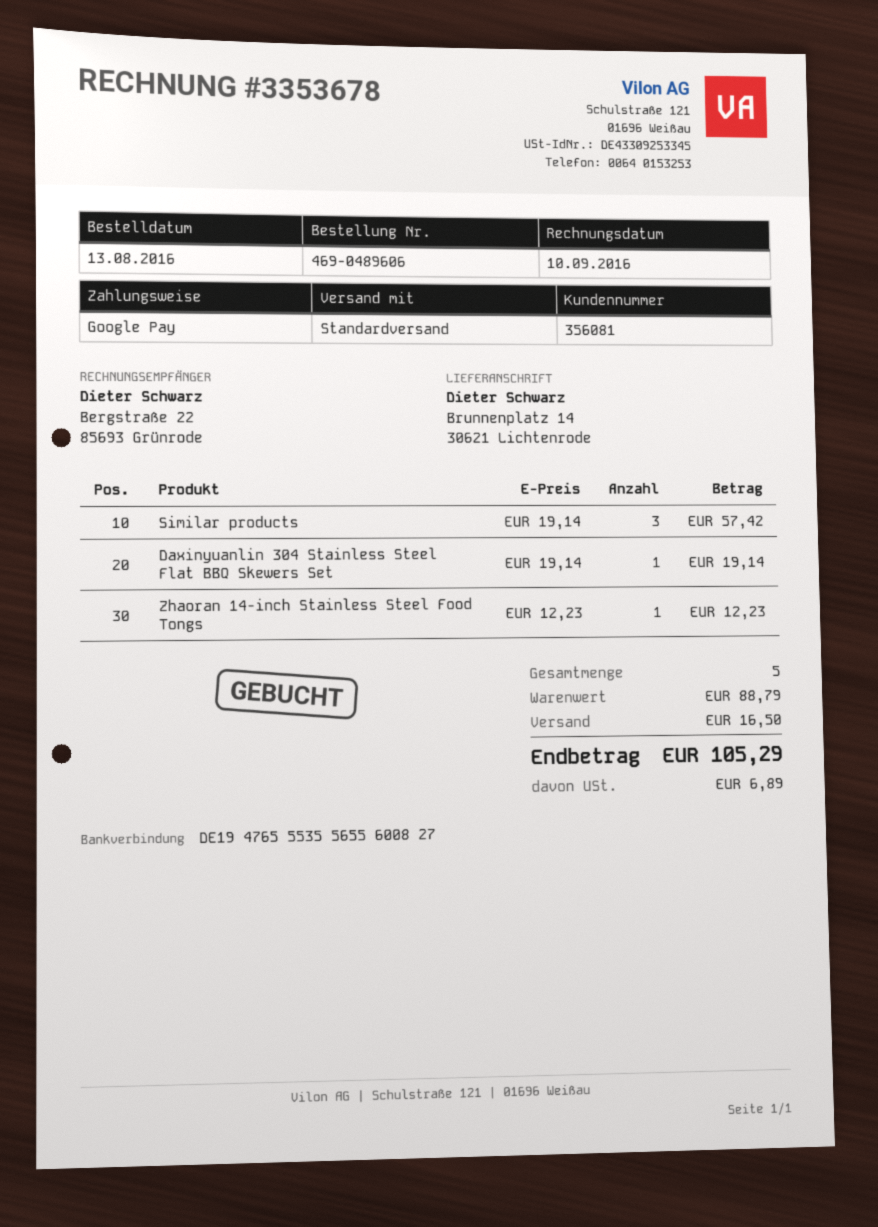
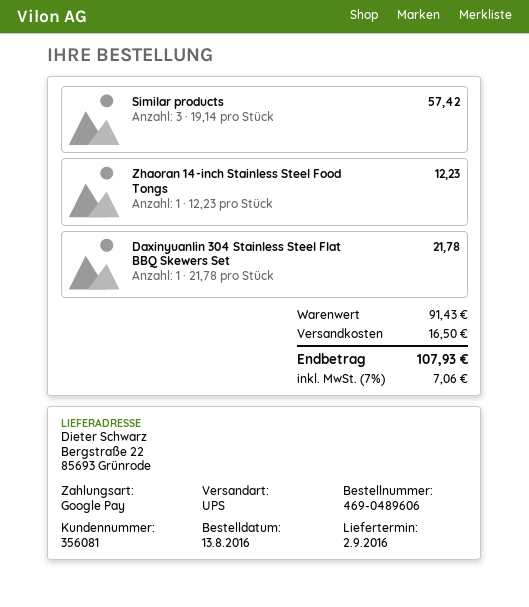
shipping method: standard -> UPS
ship to: Brunnenplatz 14, 30621 Lichtenrode -> Bergstraße 22, 85693 Grünrode
Daxinyuanlin 304 Stainless Steel Flat BBQ Skewers Set: 1 x 19.14 = 19.14 -> 1 x 21.78 = 21.78
subtotal: 88.79 -> 91.43
tax: 6.89 -> 7.06
total: 105.29 -> 107.93

